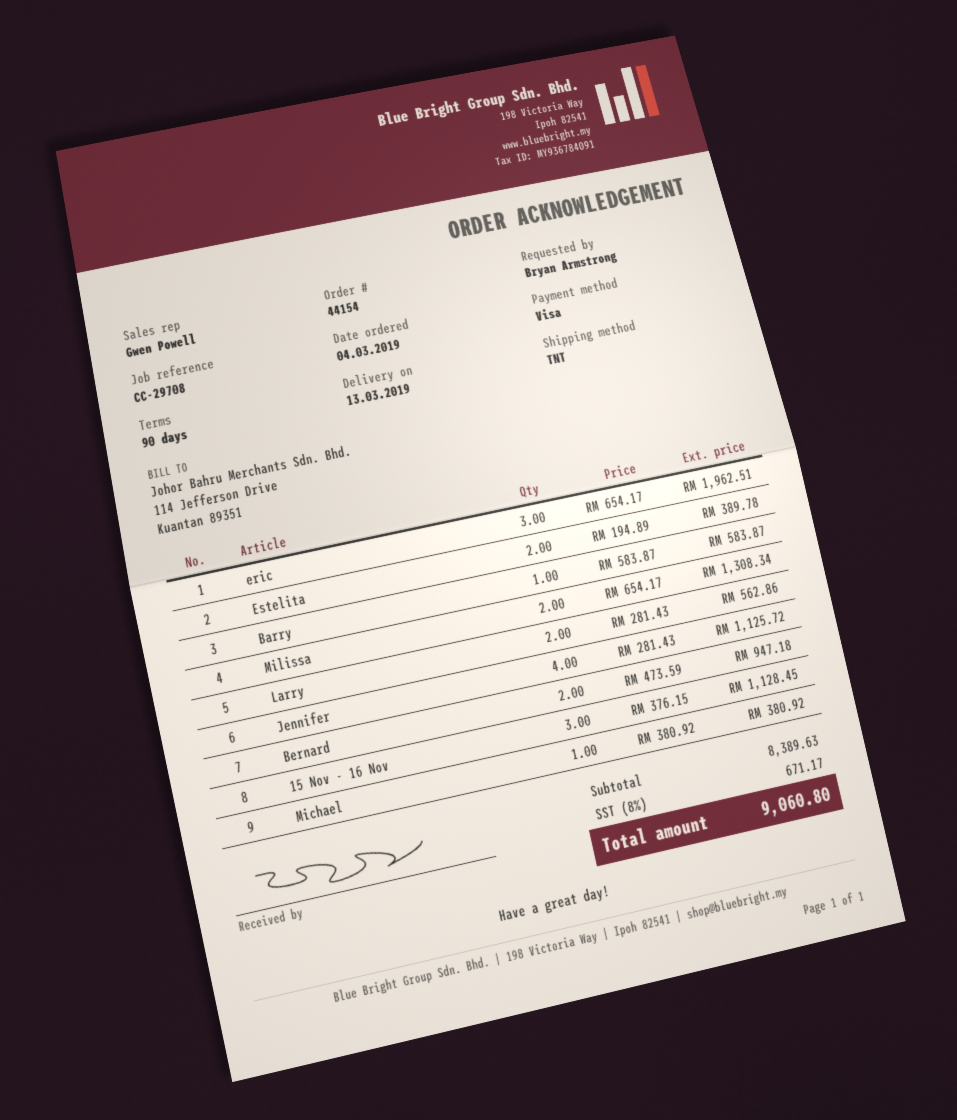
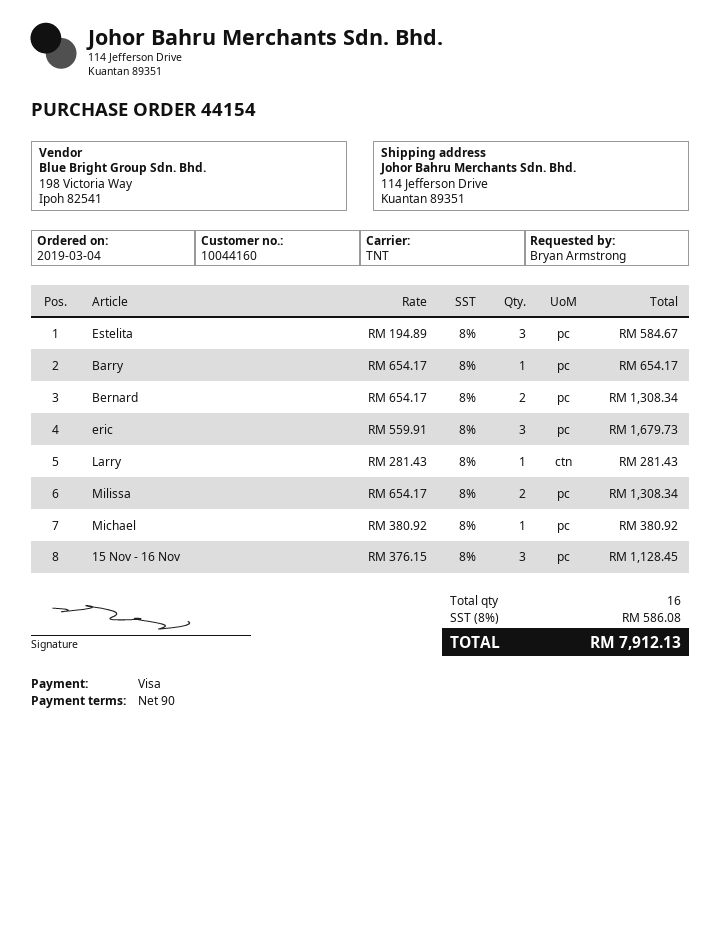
eric: 3 x 654.17 = 1962.51 -> 3 x 559.91 = 1679.73
Estelita: 2 x 194.89 = 389.78 -> 3 x 194.89 = 584.67
Barry: 1 x 583.87 = 583.87 -> 1 x 654.17 = 654.17
Larry: 2 x 281.43 = 562.86 -> 1 x 281.43 = 281.43
Jennifer: 4 x 281.43 = 1125.72 -> none
Bernard: 2 x 473.59 = 947.18 -> 2 x 654.17 = 1308.34
tax: 8% = 671.17 -> 8% = 586.08
total: 9060.80 -> 7912.13

